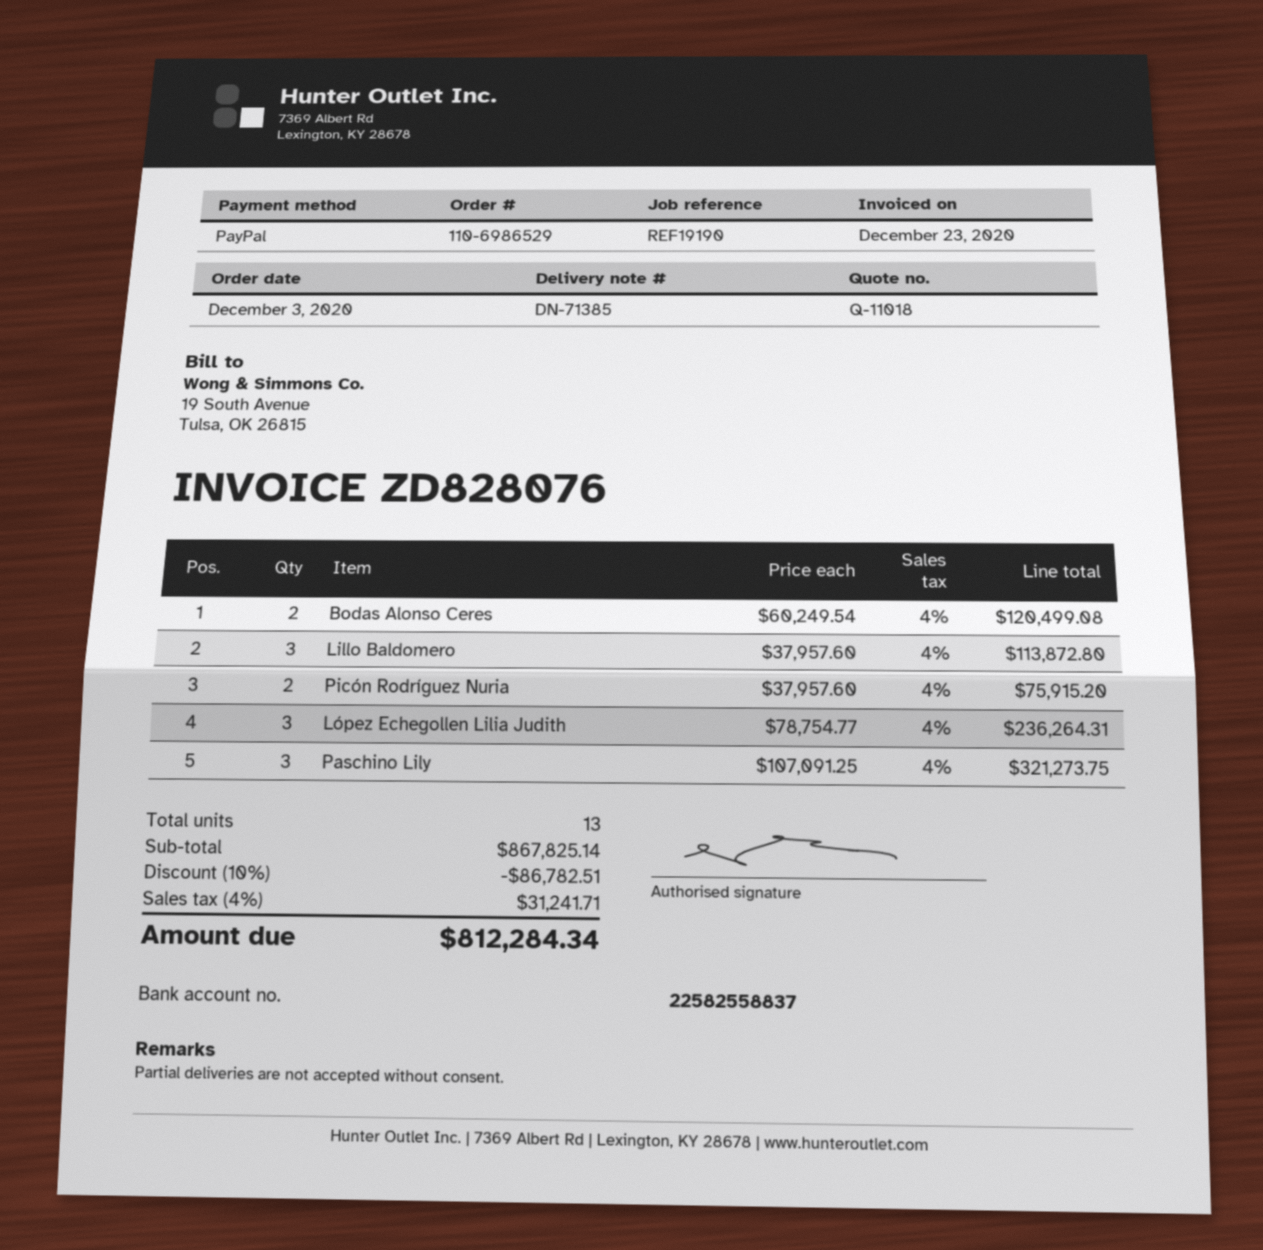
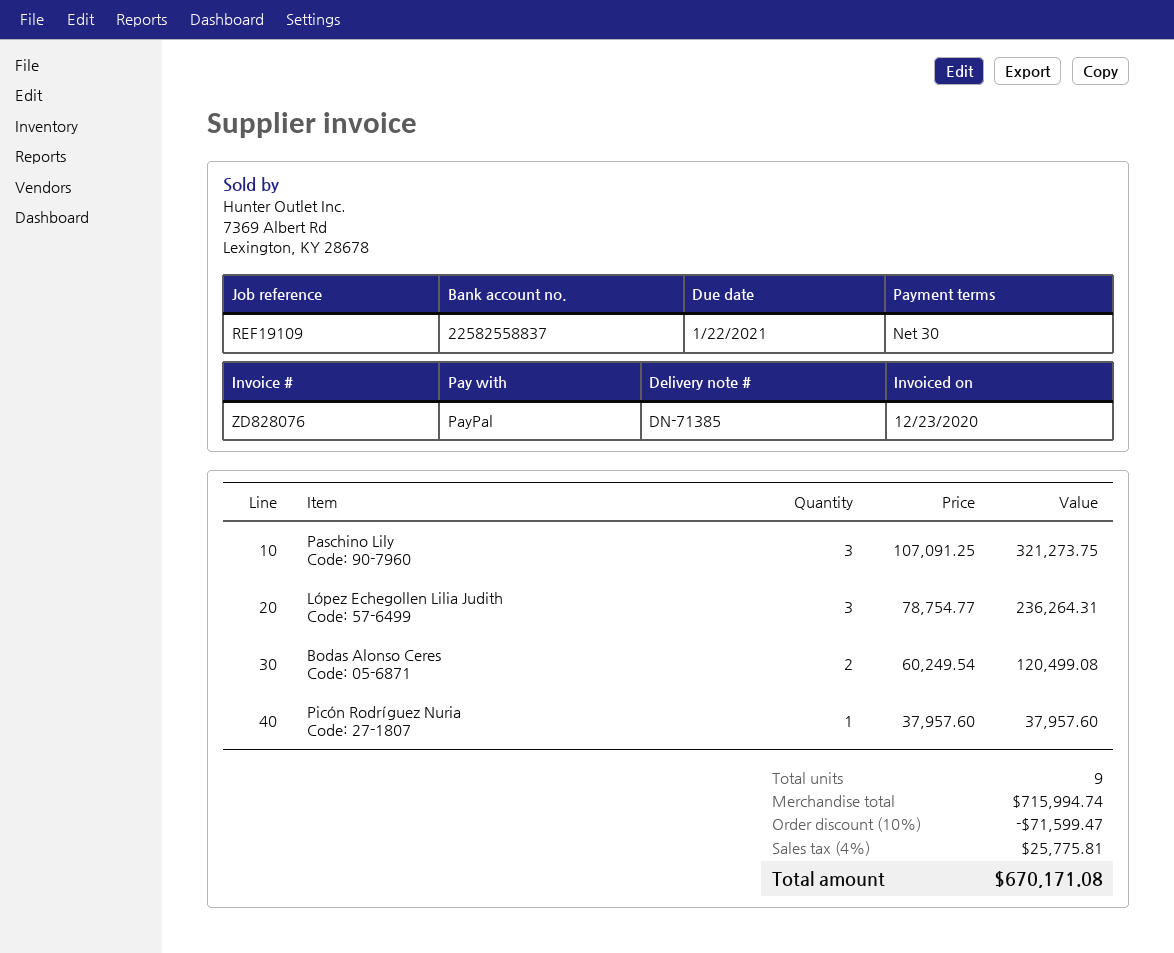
reference: REF19190 -> REF19109
Lillo Baldomero: 3 x 37957.60 = 113872.80 -> none
Picón Rodríguez Nuria: 2 x 37957.60 = 75915.20 -> 1 x 37957.60 = 37957.60
total quantity: 13 -> 9
subtotal: 867825.14 -> 715994.74
discount: 10% = 86782.51 -> 10% = 71599.47
tax: 4% = 31241.71 -> 4% = 25775.81
total: 812284.34 -> 670171.08

